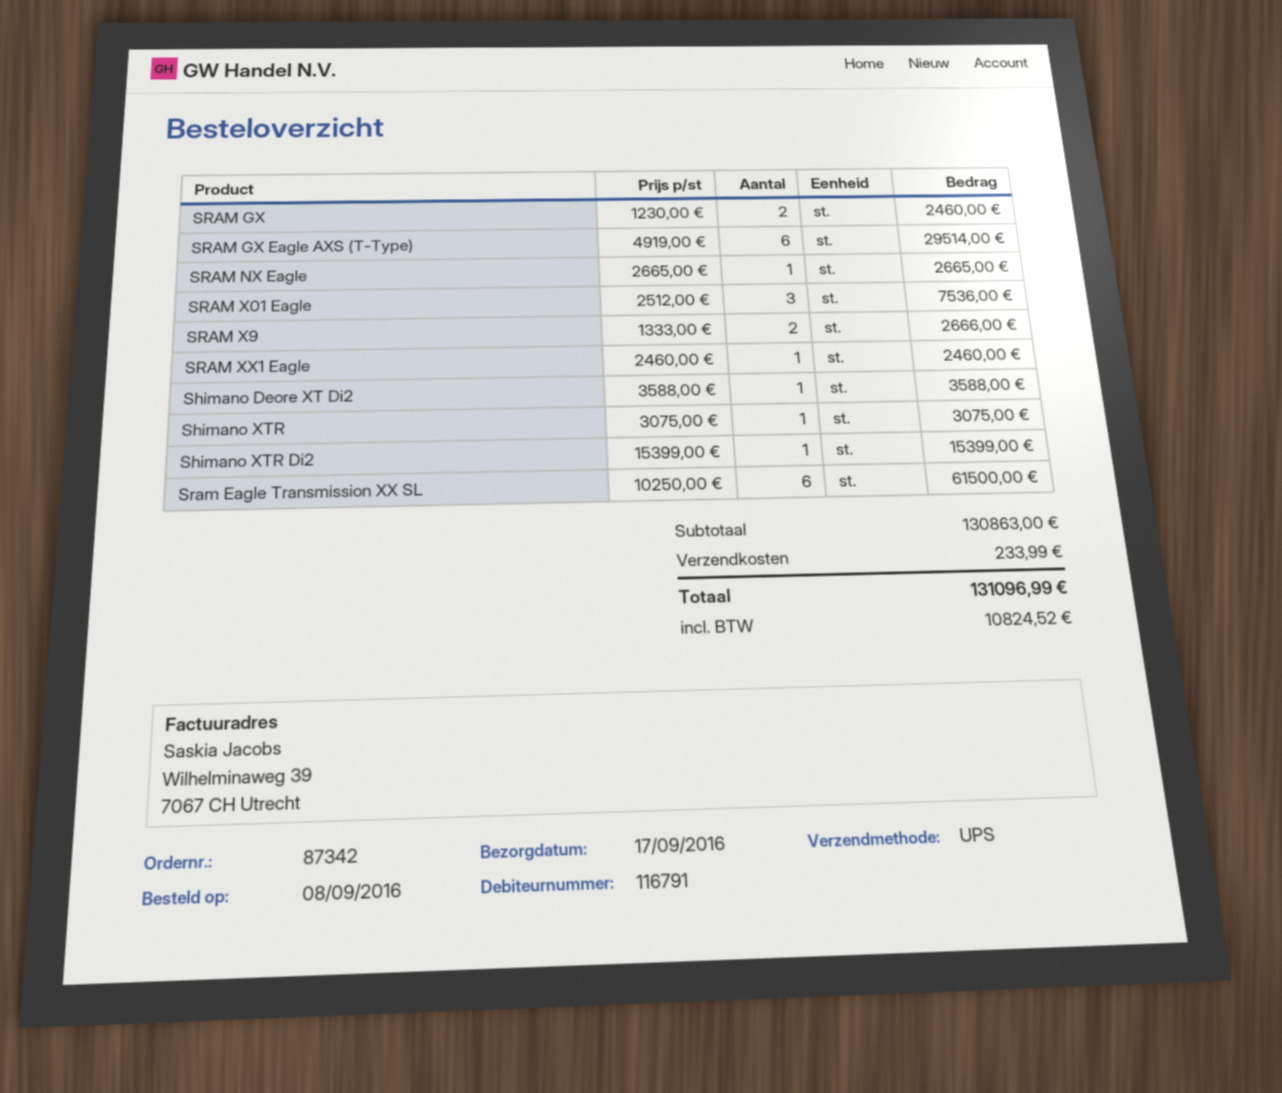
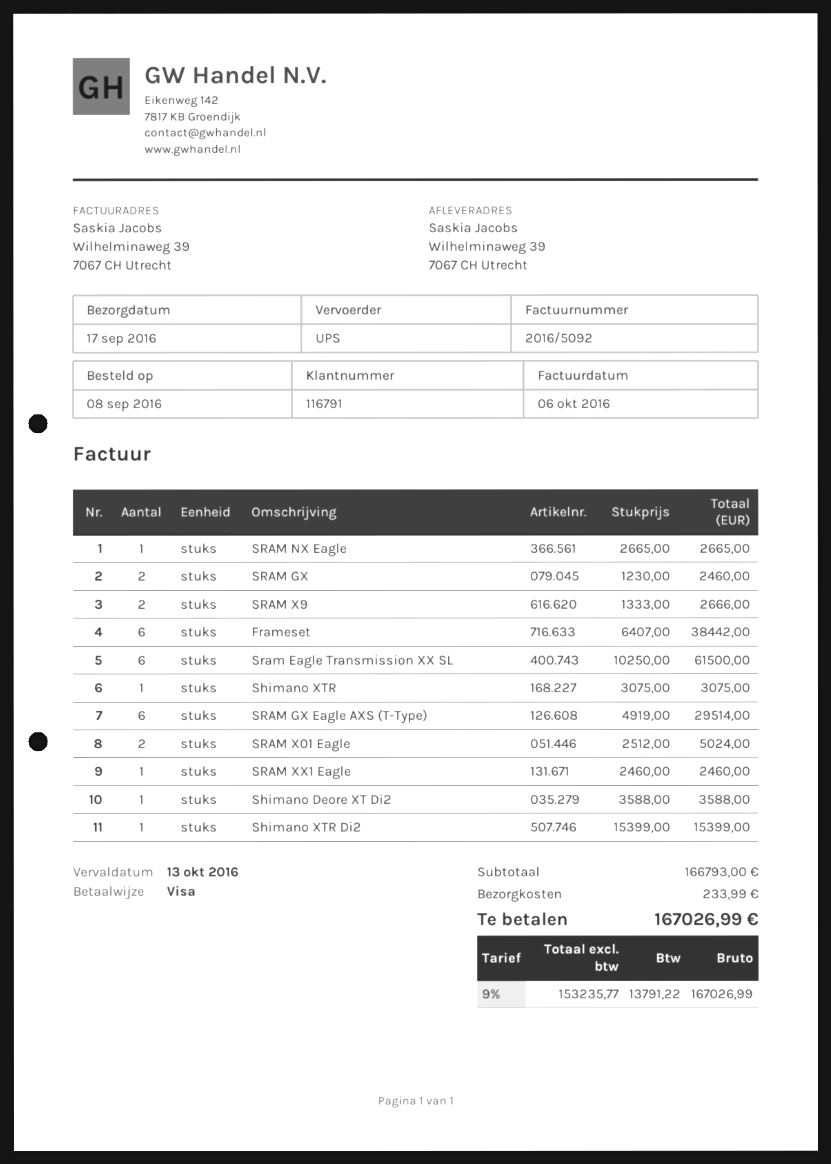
SRAM X01 Eagle: 3 x 2512.00 = 7536.00 -> 2 x 2512.00 = 5024.00
Frameset: none -> 6 x 6407.00 = 38442.00
subtotal: 130863.00 -> 166793.00
tax: 10824.52 -> 13791.22
total: 131096.99 -> 167026.99

